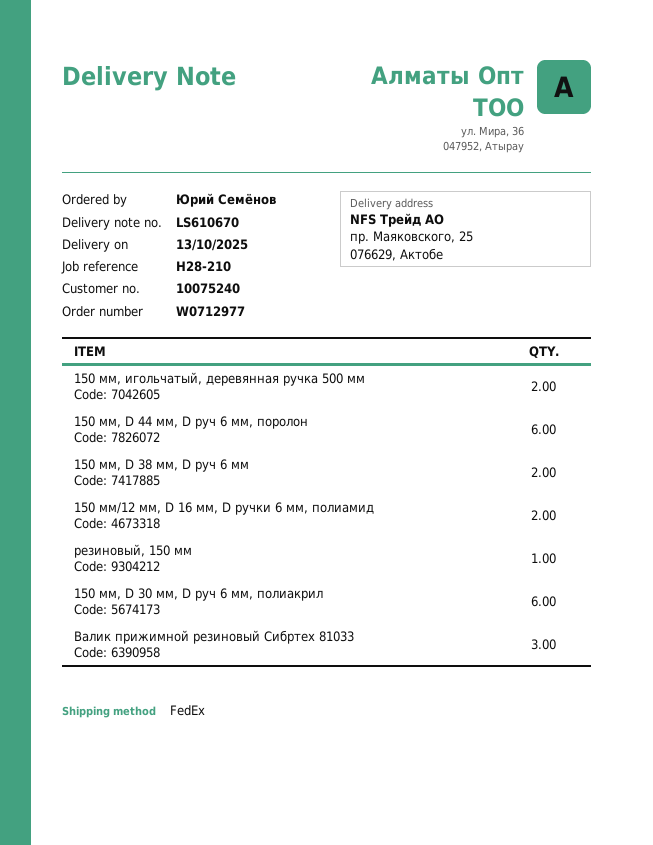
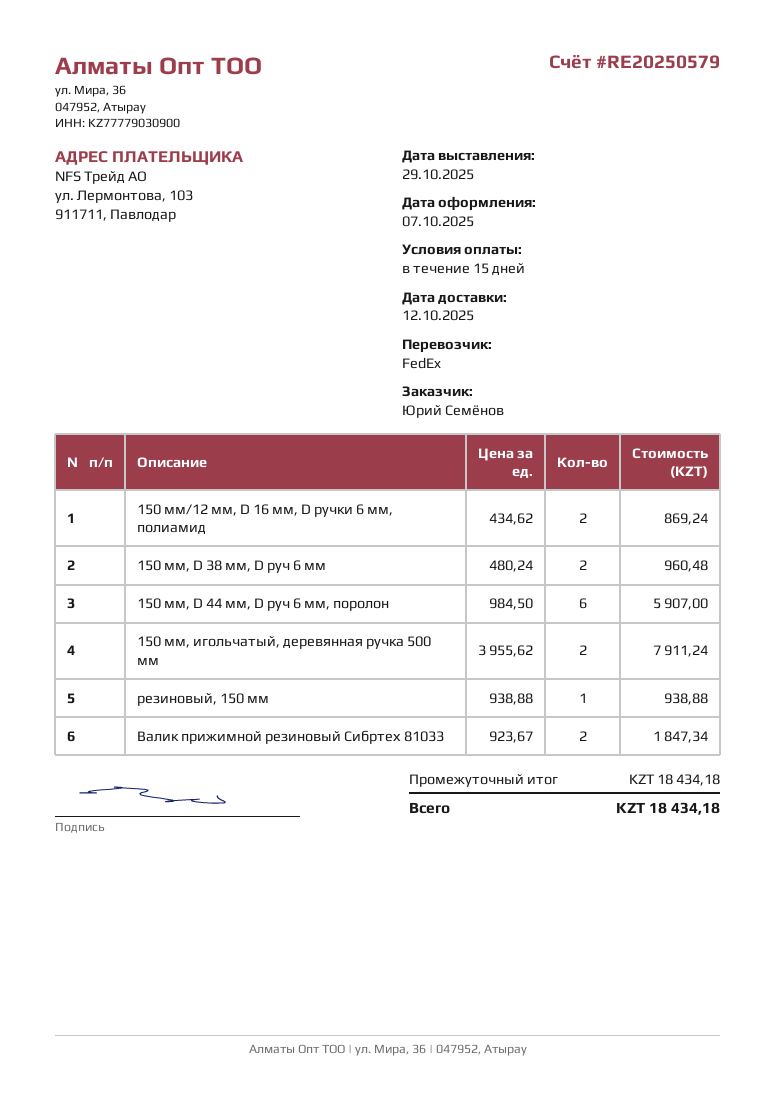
delivery date: 2025-10-13 -> 2025-10-12
150 мм, D 30 мм, D руч 6 мм, полиакрил: 6 -> none
Валик прижимной резиновый Сибртех 81033: 3 -> 2

